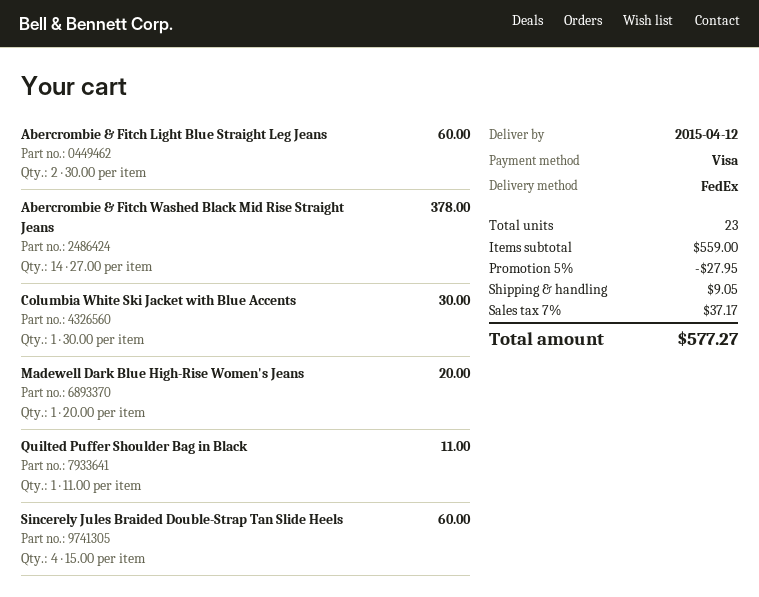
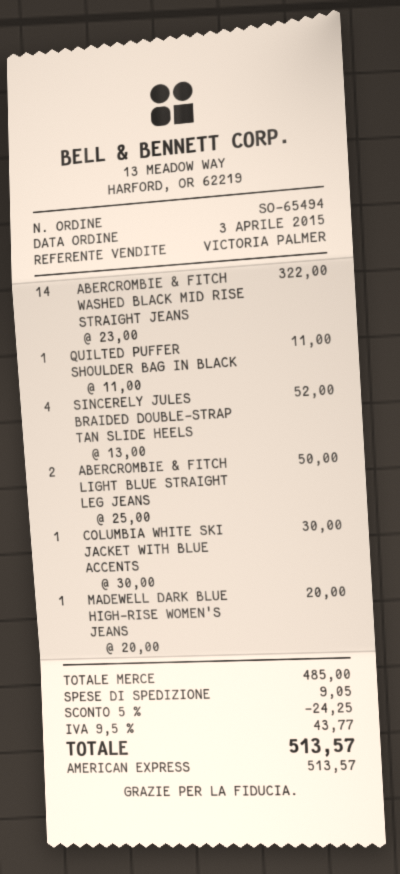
payment method: Visa -> American Express
Abercrombie & Fitch Light Blue Straight Leg Jeans: 2 x 30.00 = 60.00 -> 2 x 25.00 = 50.00
Abercrombie & Fitch Washed Black Mid Rise Straight Jeans: 14 x 27.00 = 378.00 -> 14 x 23.00 = 322.00
Sincerely Jules Braided Double-Strap Tan Slide Heels: 4 x 15.00 = 60.00 -> 4 x 13.00 = 52.00
subtotal: 559.00 -> 485.00
discount: 5% = 27.95 -> 5% = 24.25
tax: 7% = 37.17 -> 9.5% = 43.77
total: 577.27 -> 513.57

